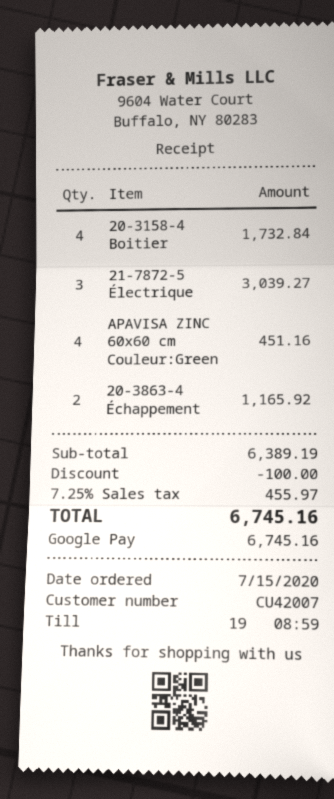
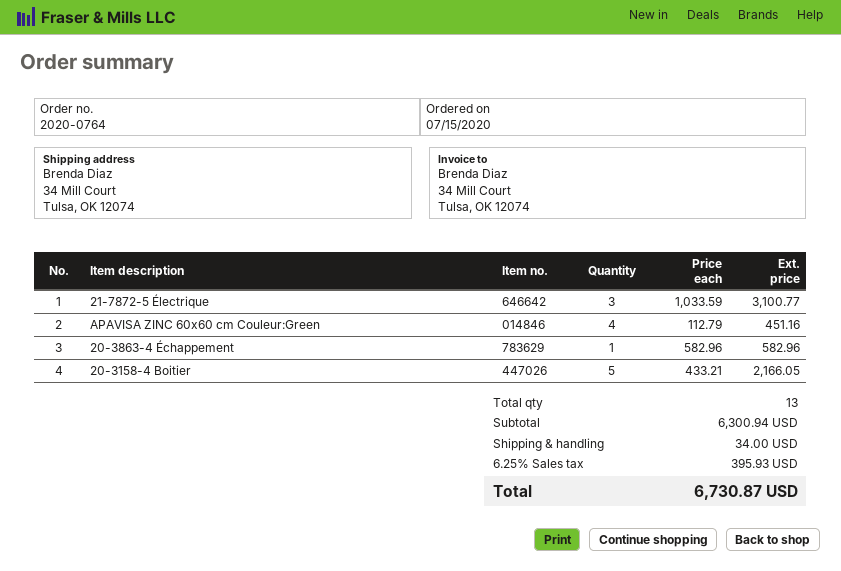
20-3158-4 Boitier: 4 for 1732.84 -> 5 for 2166.05
21-7872-5 Électrique: 3 for 3039.27 -> 3 for 3100.77
20-3863-4 Échappement: 2 for 1165.92 -> 1 for 582.96
subtotal: 6389.19 -> 6300.94
discount: 100.00 -> none
shipping: none -> 34.00
tax: 7.25% = 455.97 -> 6.25% = 395.93
total: 6745.16 -> 6730.87

